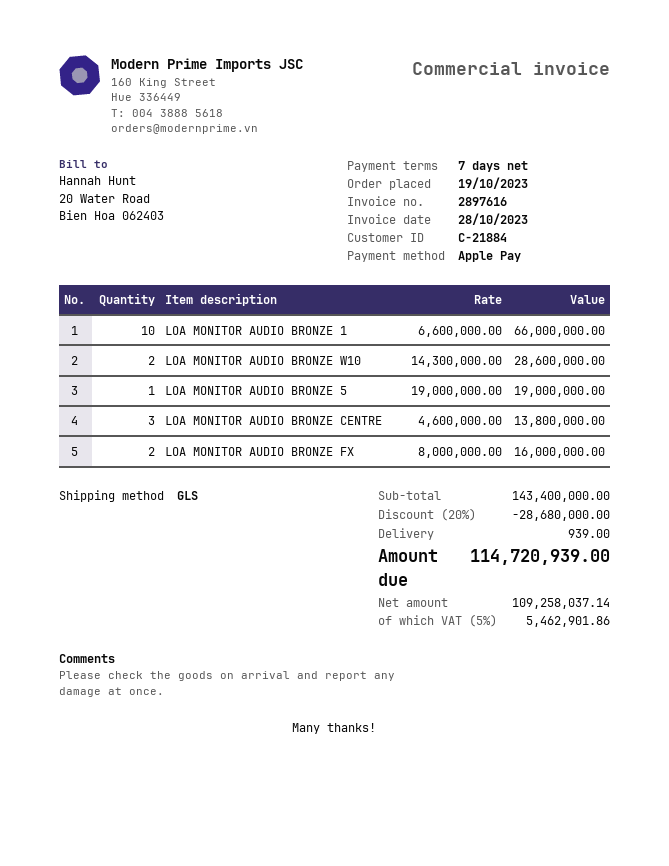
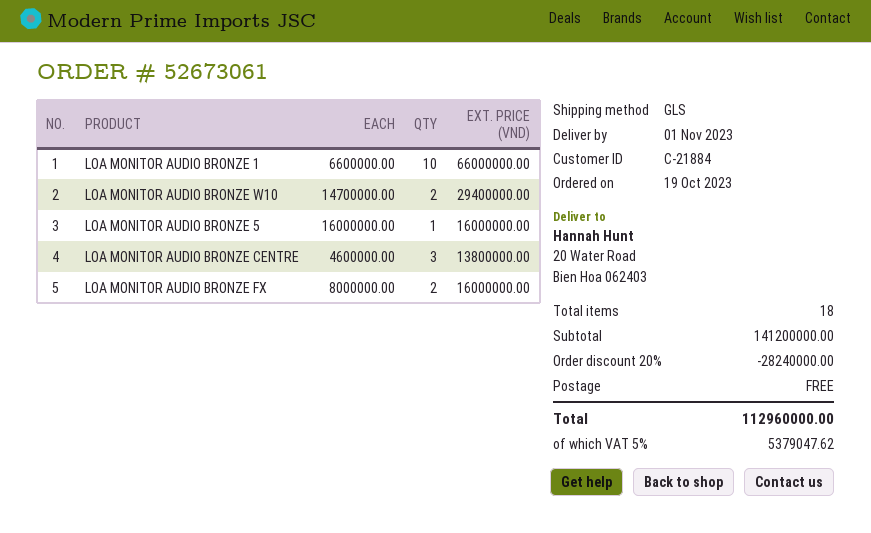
LOA MONITOR AUDIO BRONZE W10: 2 x 14300000.00 = 28600000.00 -> 2 x 14700000.00 = 29400000.00
LOA MONITOR AUDIO BRONZE 5: 1 x 19000000.00 = 19000000.00 -> 1 x 16000000.00 = 16000000.00
subtotal: 143400000.00 -> 141200000.00
discount: 20% = 28680000.00 -> 20% = 28240000.00
shipping: 939.00 -> 0.00
tax: 5% = 5462901.86 -> 5% = 5379047.62
total: 114720939.00 -> 112960000.00

